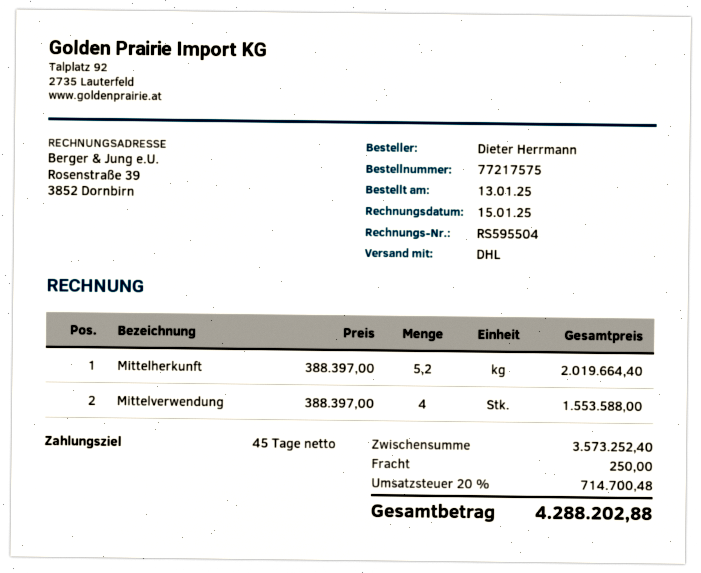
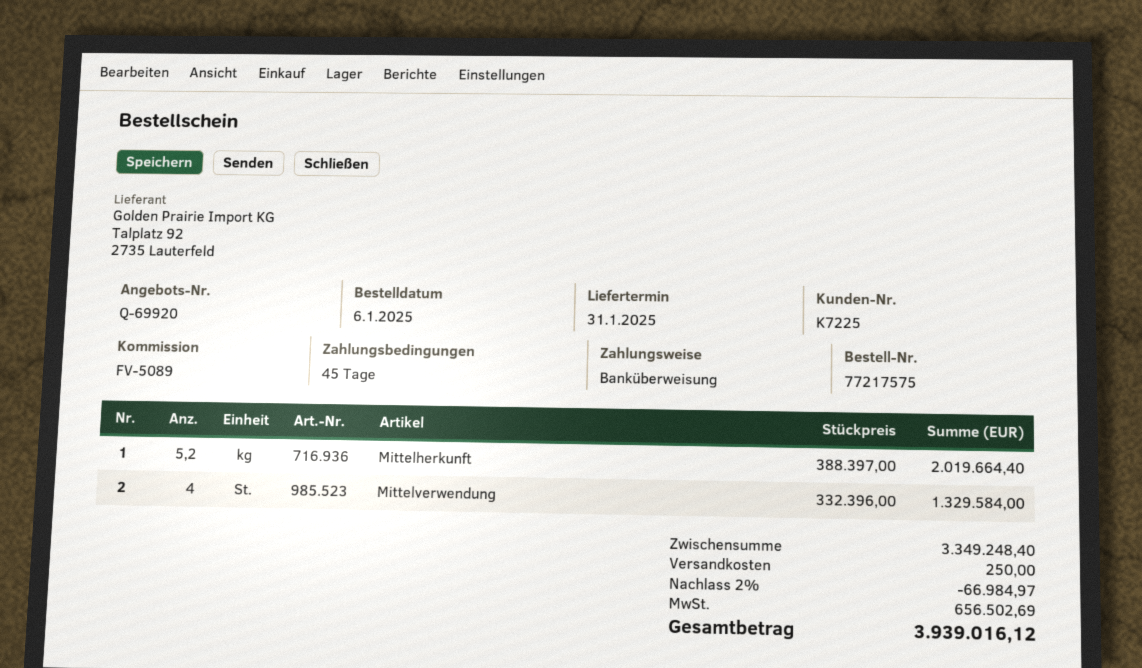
order date: 2025-01-13 -> 2025-01-06
Mittelverwendung: 4 x 388397.00 = 1553588.00 -> 4 x 332396.00 = 1329584.00
subtotal: 3573252.40 -> 3349248.40
discount: none -> 2% = 66984.97
tax: 714700.48 -> 656502.69
total: 4288202.88 -> 3939016.12

